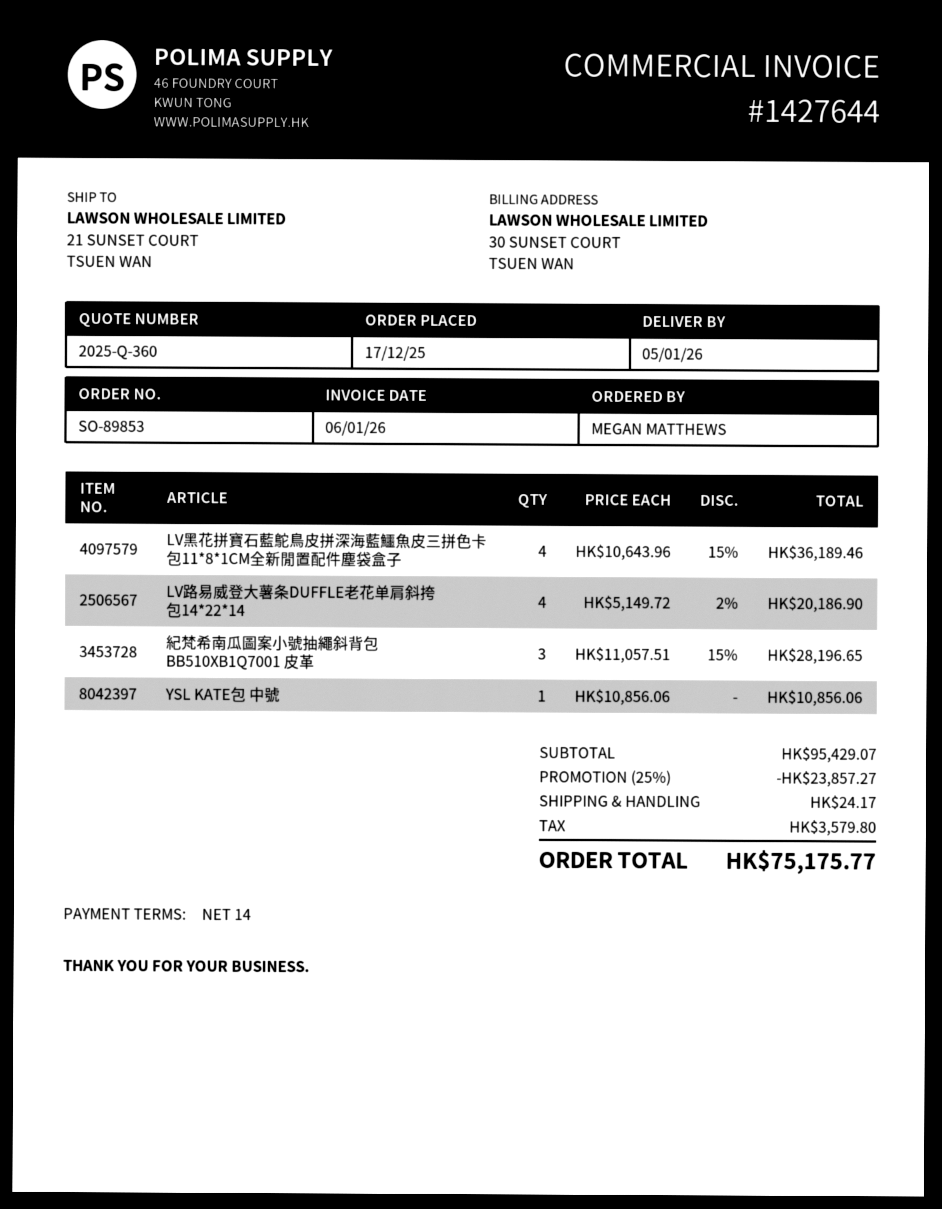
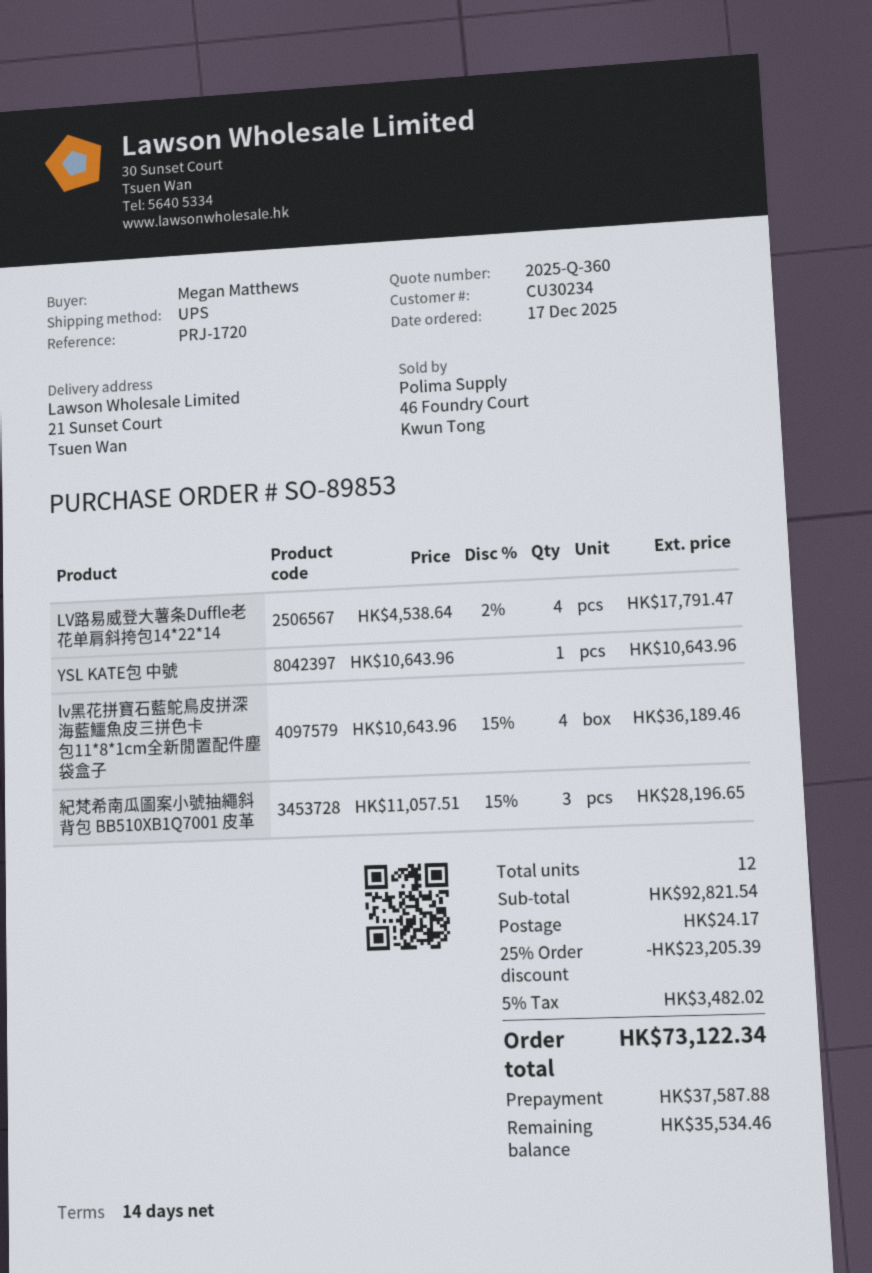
LV路易威登大薯条DUFFLE老花单肩斜挎包14*22*14: 4 x 5149.72 - 2% = 20186.90 -> 4 x 4538.64 - 2% = 17791.47
YSL KATE包 中號: 1 x 10856.06 = 10856.06 -> 1 x 10643.96 = 10643.96
subtotal: 95429.07 -> 92821.54
discount: 25% = 23857.27 -> 25% = 23205.39
tax: 3579.80 -> 3482.02
total: 75175.77 -> 73122.34

